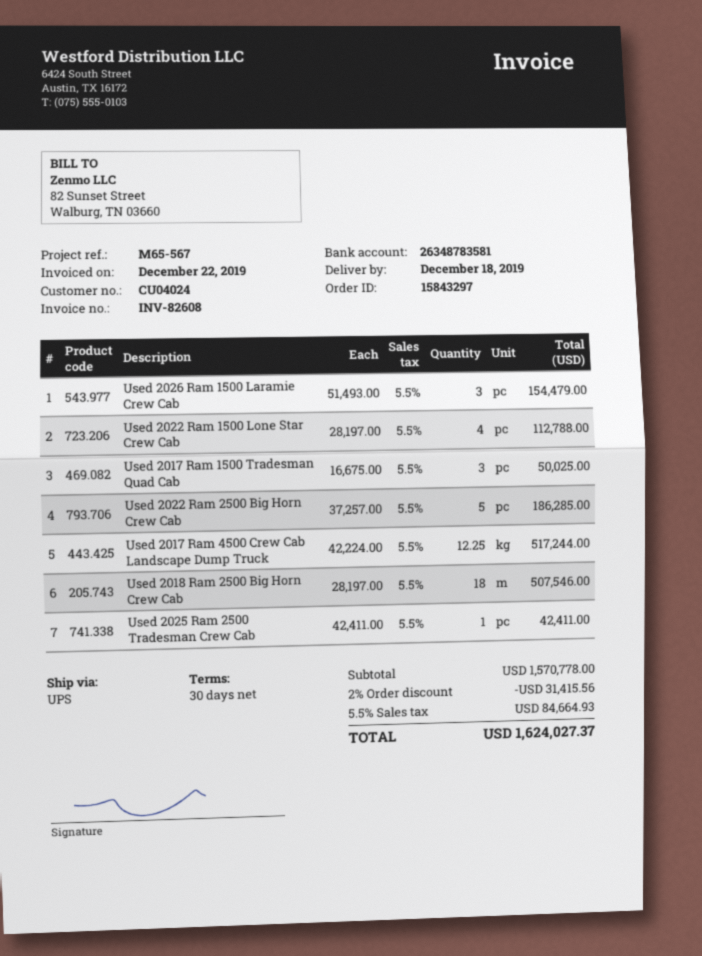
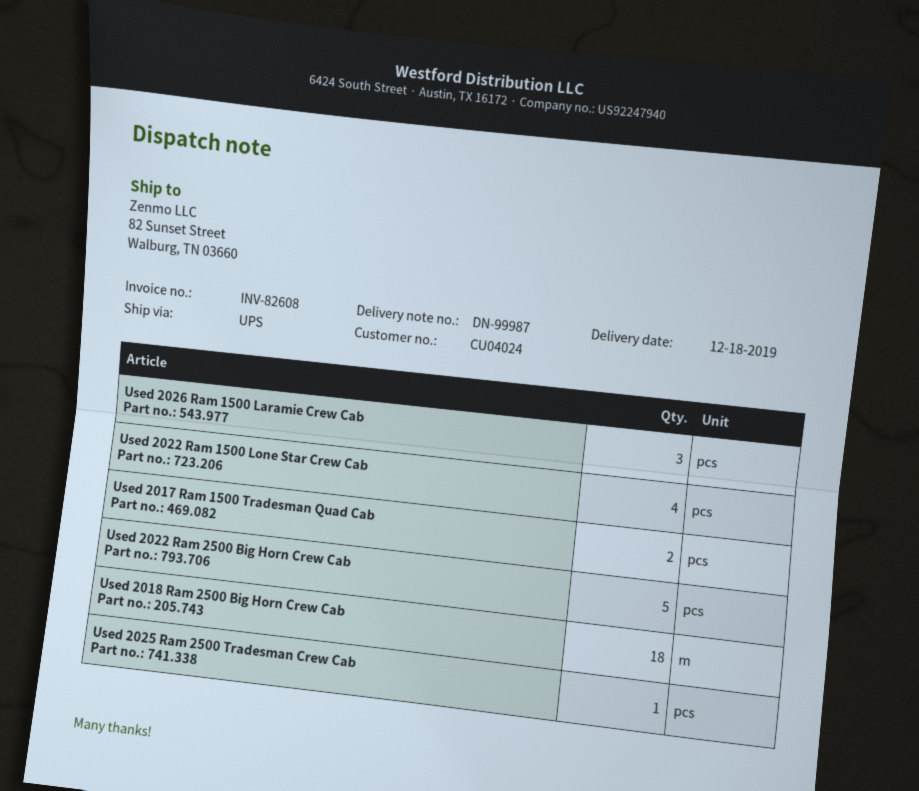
Used 2017 Ram 1500 Tradesman Quad Cab: 3 -> 2
Used 2017 Ram 4500 Crew Cab Landscape Dump Truck: 12.25 -> none

